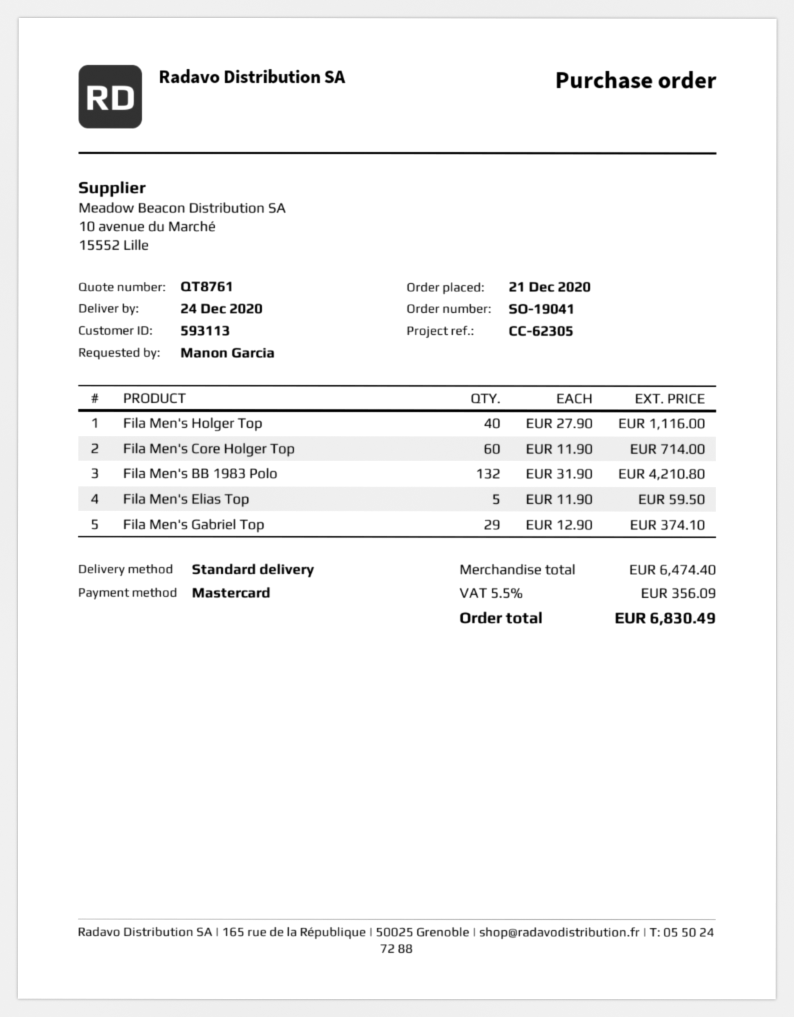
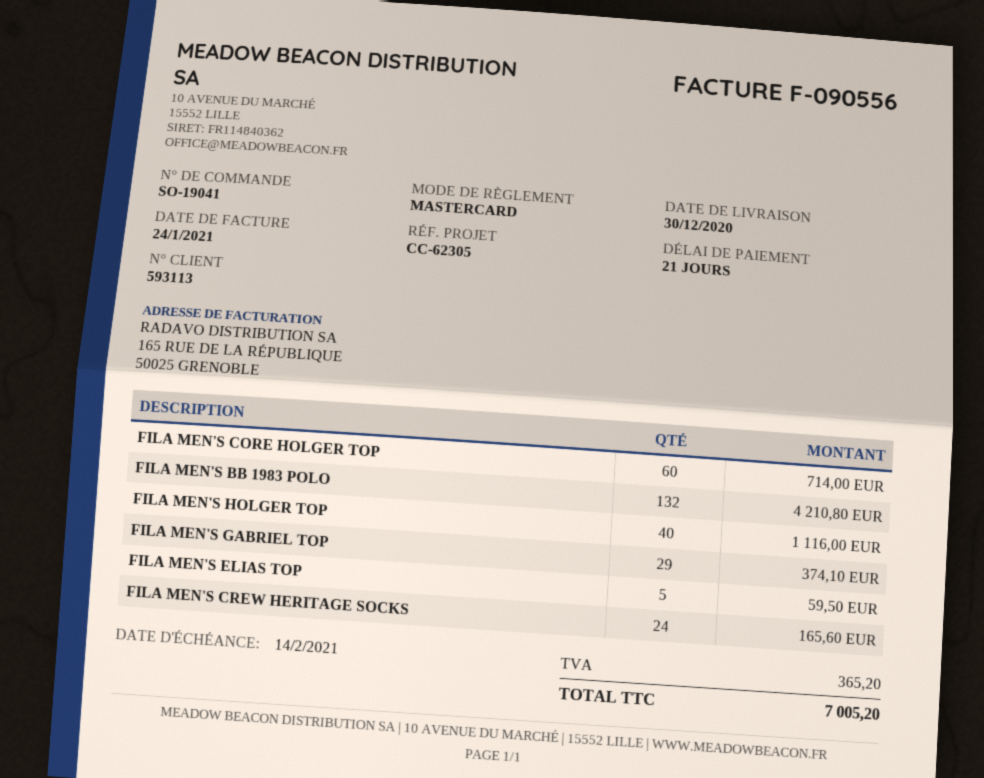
delivery date: 2020-12-24 -> 2020-12-30
FILA MEN'S CREW HERITAGE SOCKS: none -> 24 for 165.60
tax: 356.09 -> 365.20
total: 6830.49 -> 7005.20

